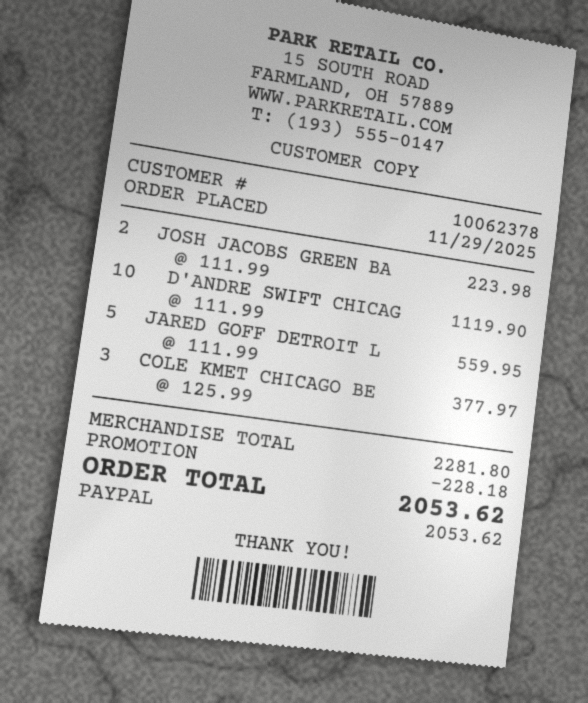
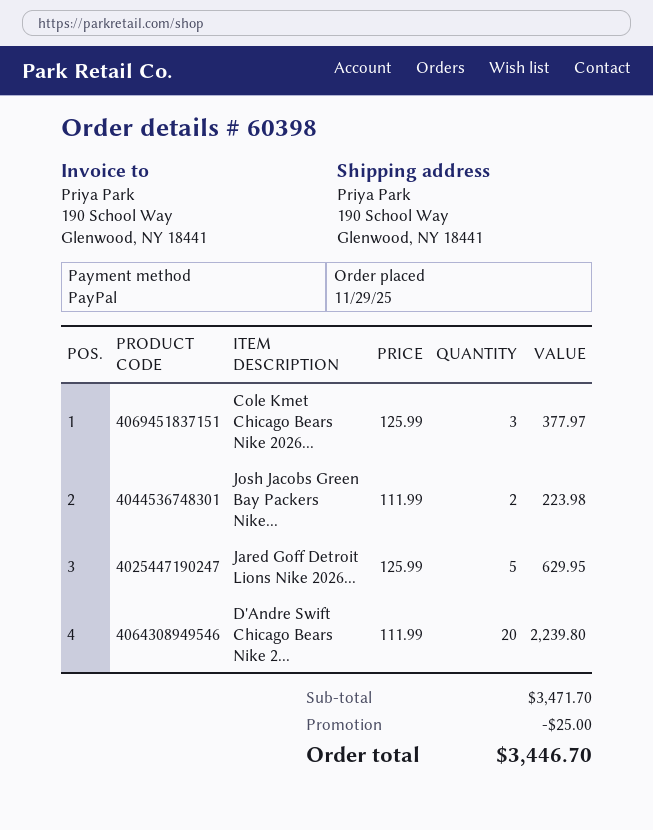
D'ANDRE SWIFT CHICAG: 10 x 111.99 = 1119.90 -> 20 x 111.99 = 2239.80
JARED GOFF DETROIT L: 5 x 111.99 = 559.95 -> 5 x 125.99 = 629.95
subtotal: 2281.80 -> 3471.70
discount: 228.18 -> 25.00
total: 2053.62 -> 3446.70

